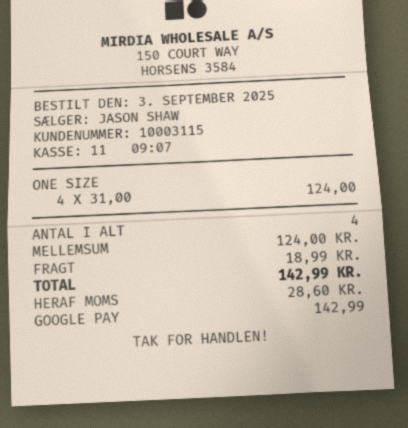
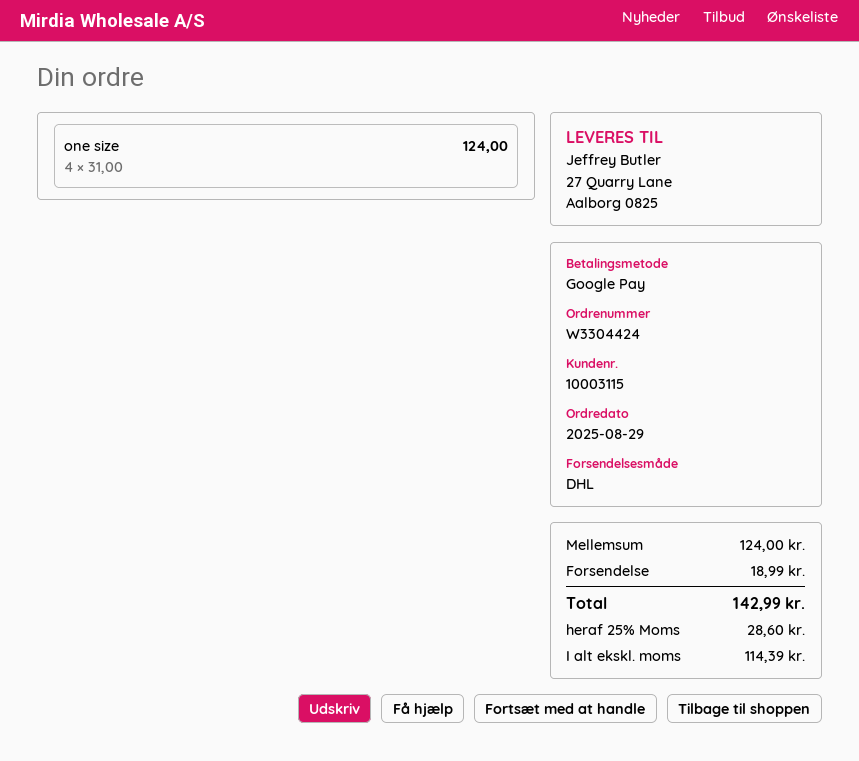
order date: 2025-09-03 -> 2025-08-29

